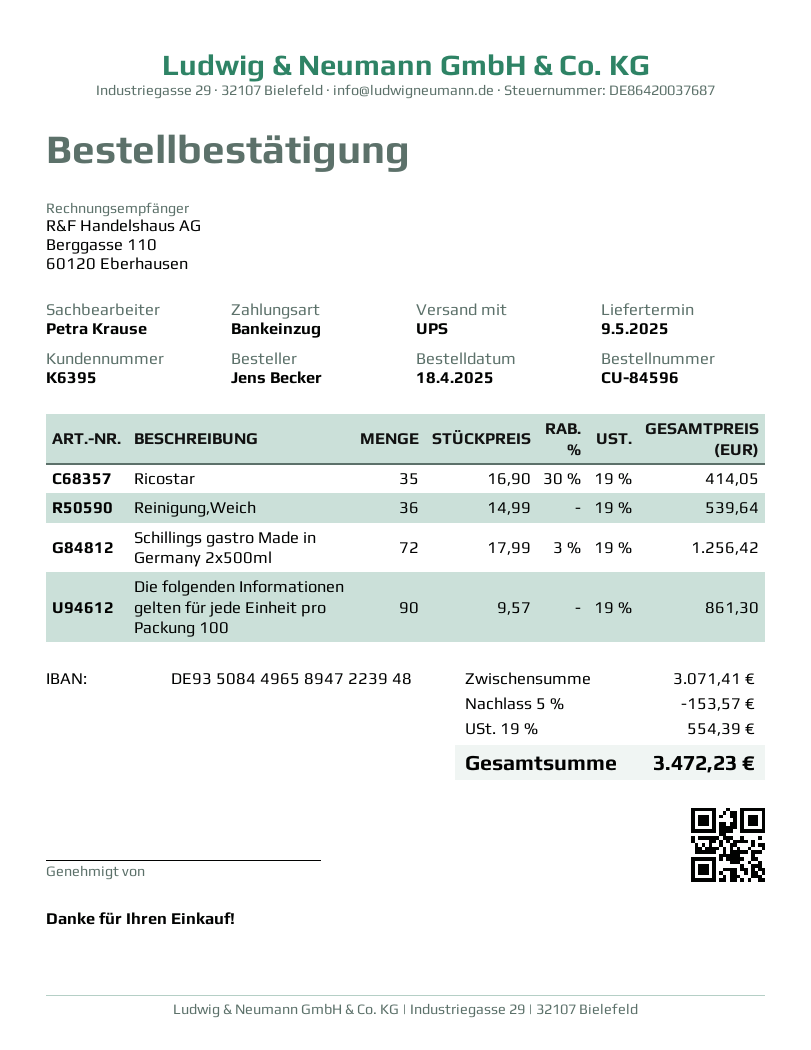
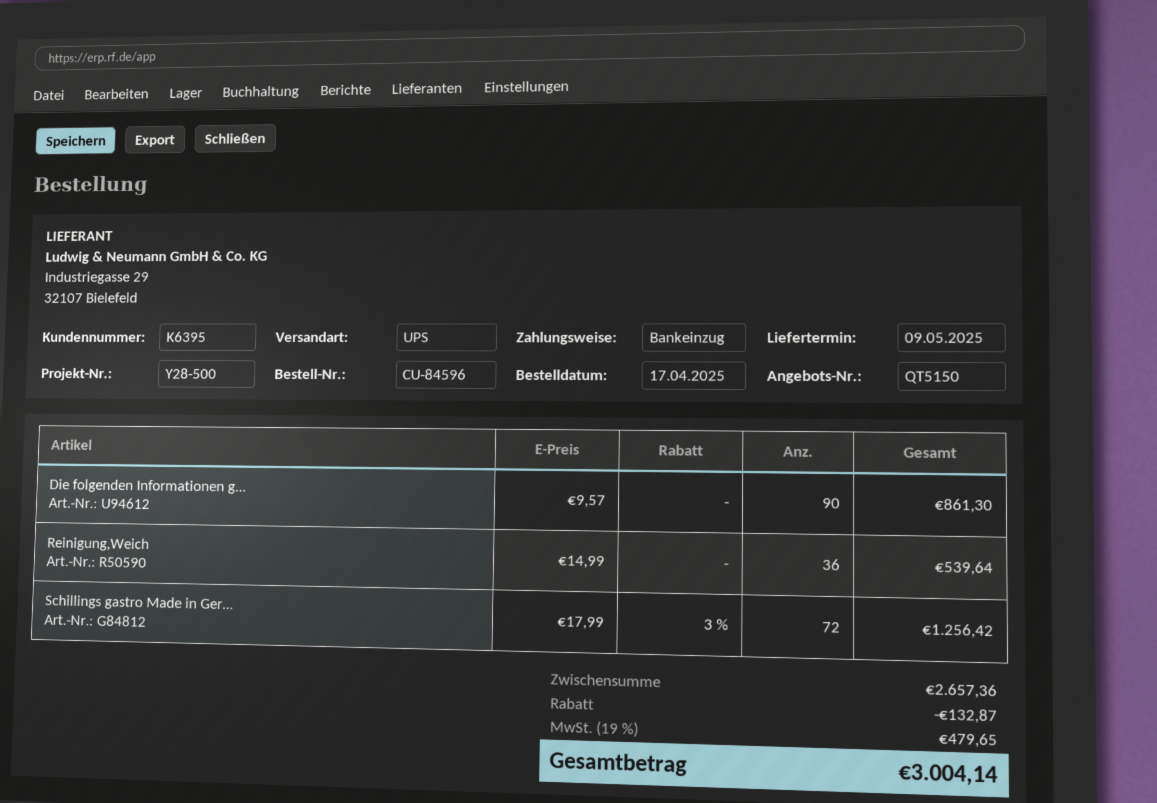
order date: 2025-04-18 -> 2025-04-17
Ricostar: 35 x 16.90 - 30% = 414.05 -> none
subtotal: 3071.41 -> 2657.36
discount: 153.57 -> 132.87
tax: 19% = 554.39 -> 19% = 479.65
total: 3472.23 -> 3004.14

